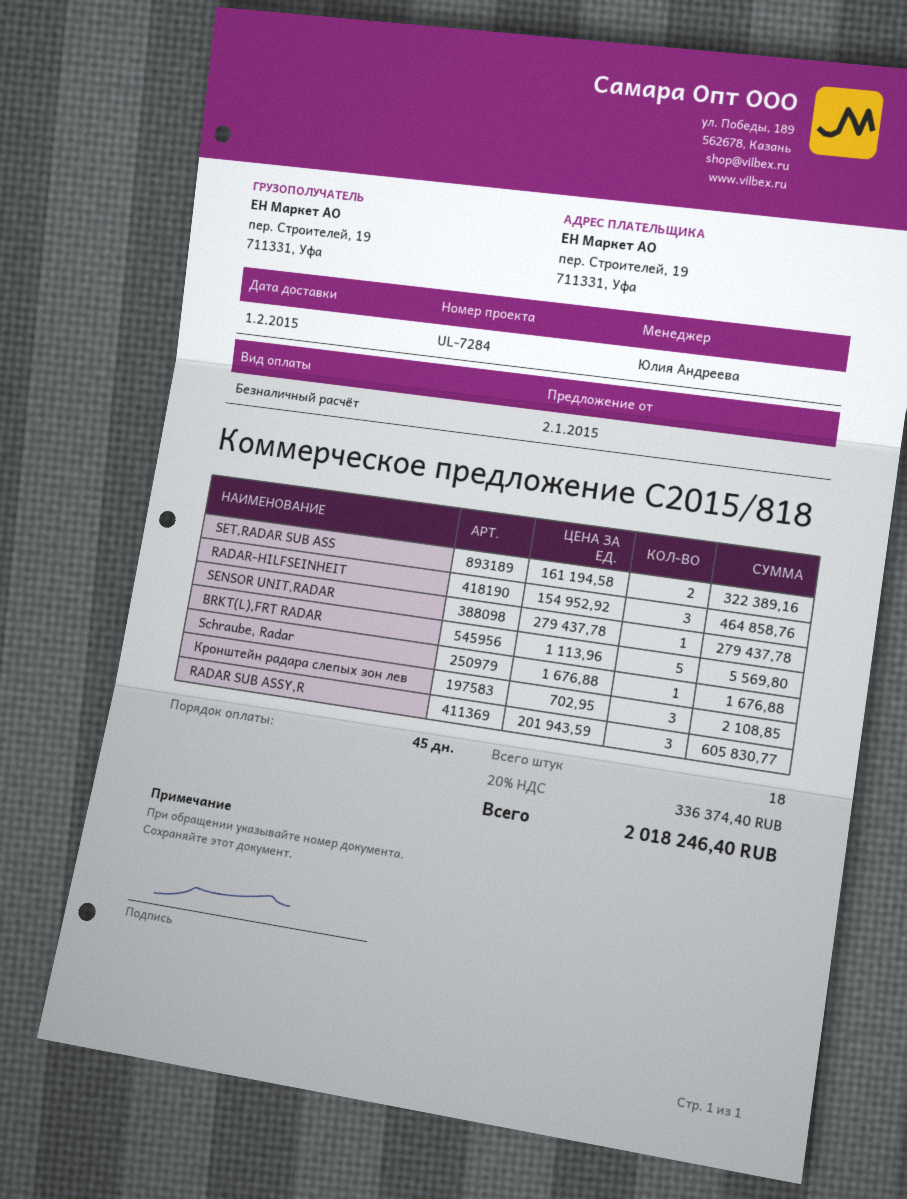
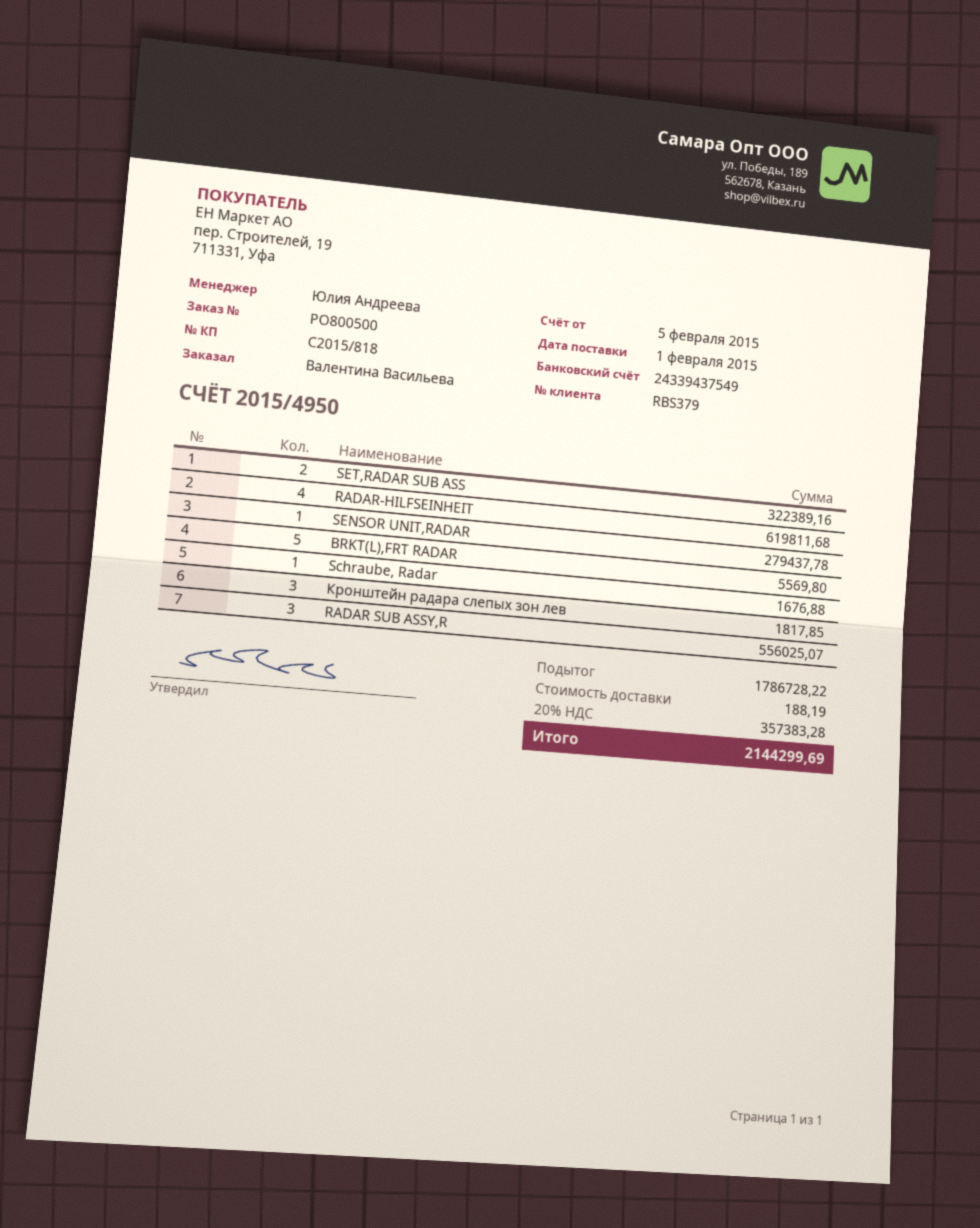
RADAR-HILFSEINHEIT: 3 for 464858.76 -> 4 for 619811.68
Кронштейн радара слепых зон лев: 3 for 2108.85 -> 3 for 1817.85
RADAR SUB ASSY,R: 3 for 605830.77 -> 3 for 556025.07
shipping: none -> 188.19
tax: 20% = 336374.40 -> 20% = 357383.28
total: 2018246.40 -> 2144299.69

